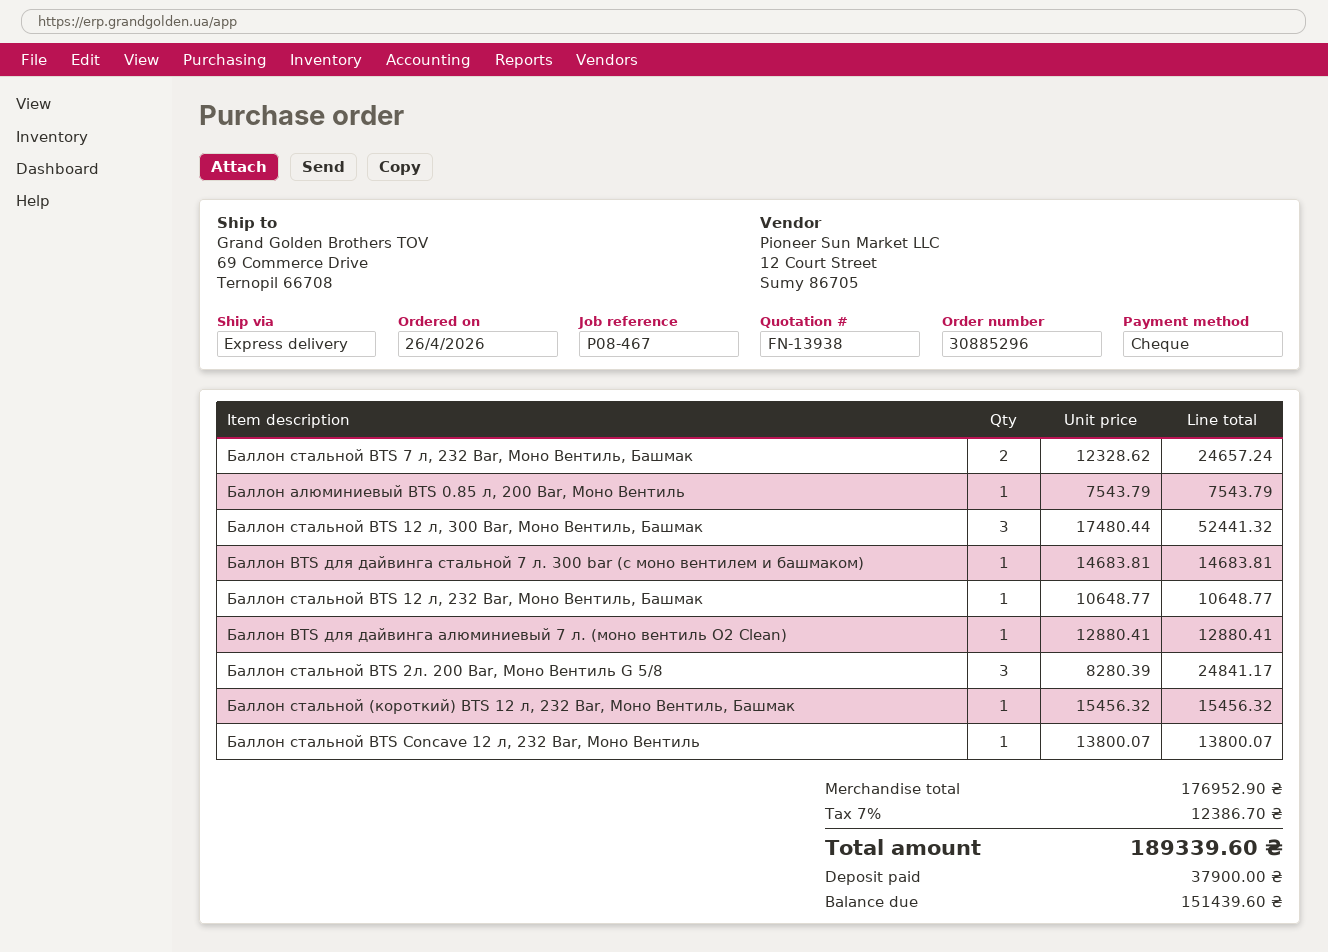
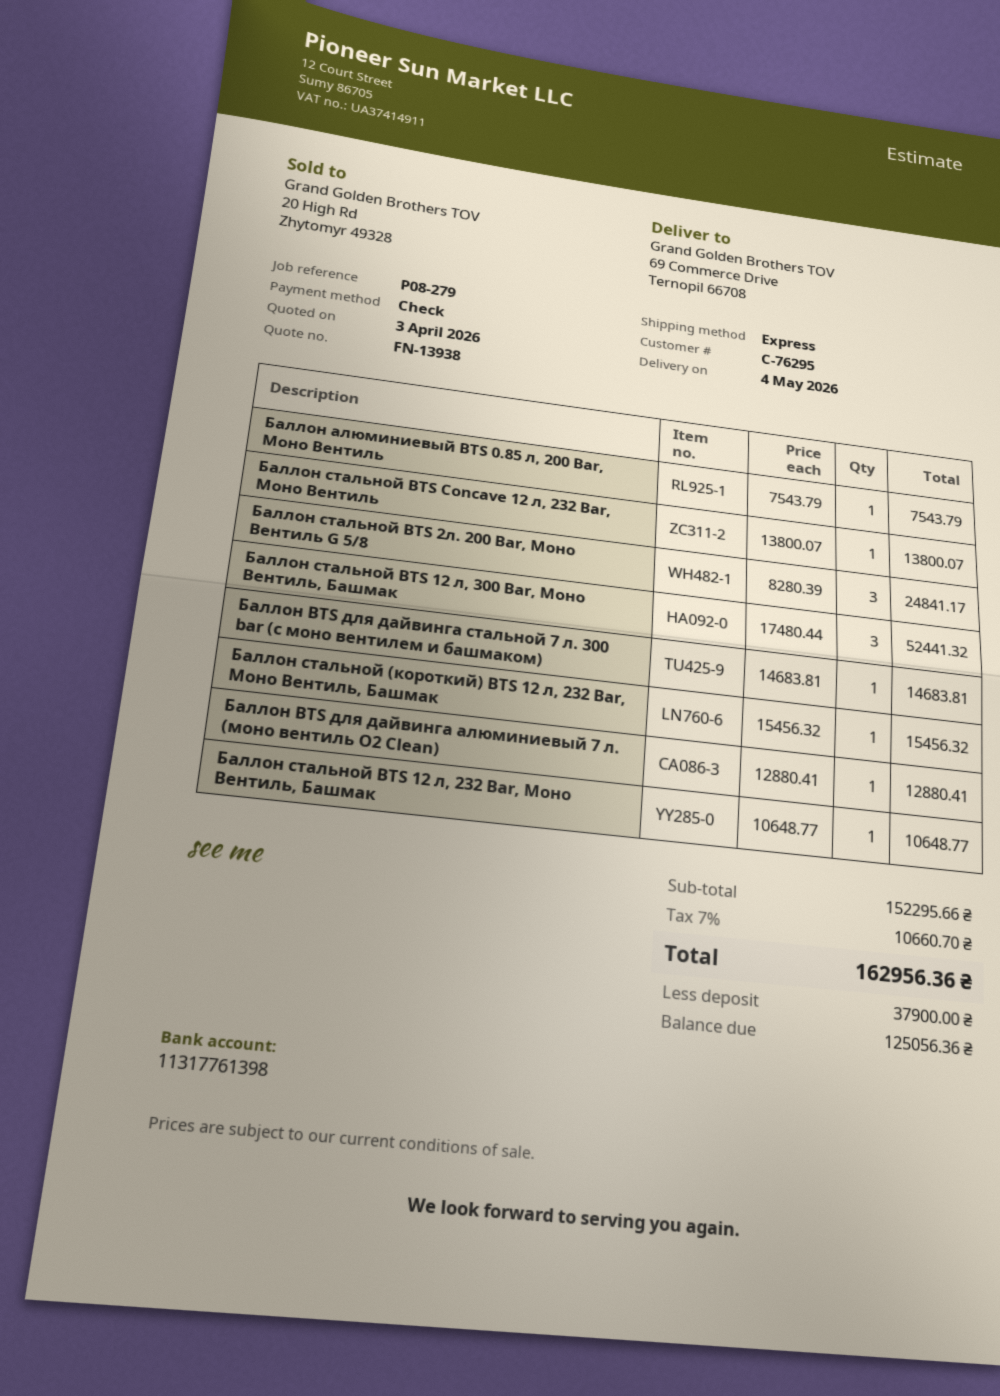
reference: P08-467 -> P08-279
Баллон стальной BTS 7 л, 232 Bar, Моно Вентиль, Башмак: 2 x 12328.62 = 24657.24 -> none
subtotal: 176952.90 -> 152295.66
tax: 7% = 12386.70 -> 7% = 10660.70
total: 189339.60 -> 162956.36
balance: 151439.60 -> 125056.36

